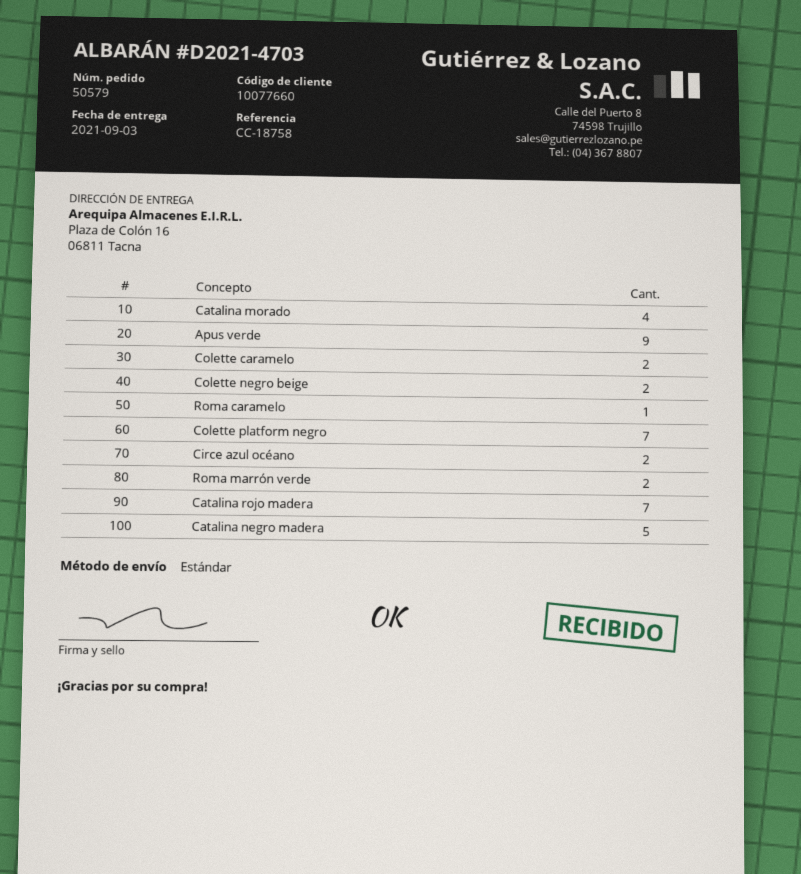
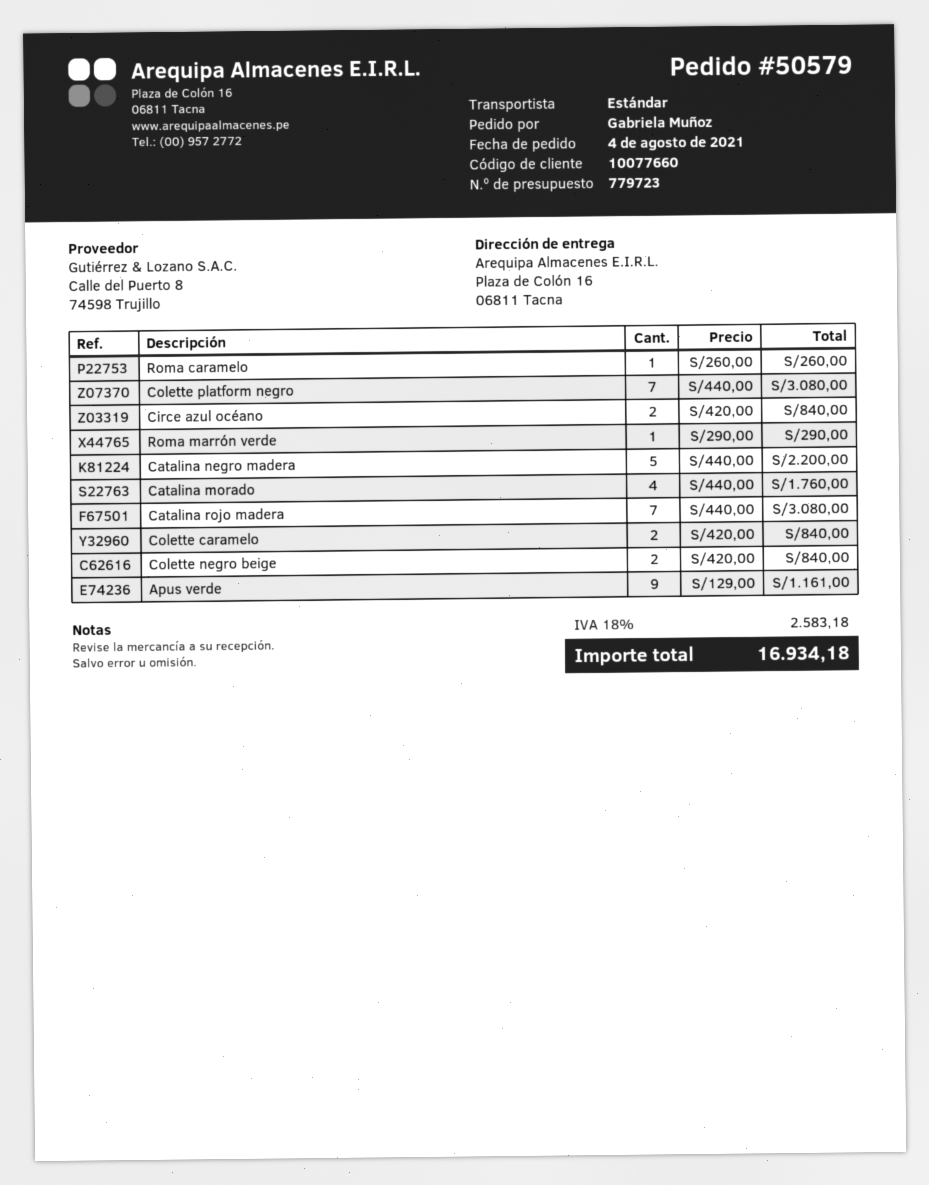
Roma marrón verde: 2 -> 1

